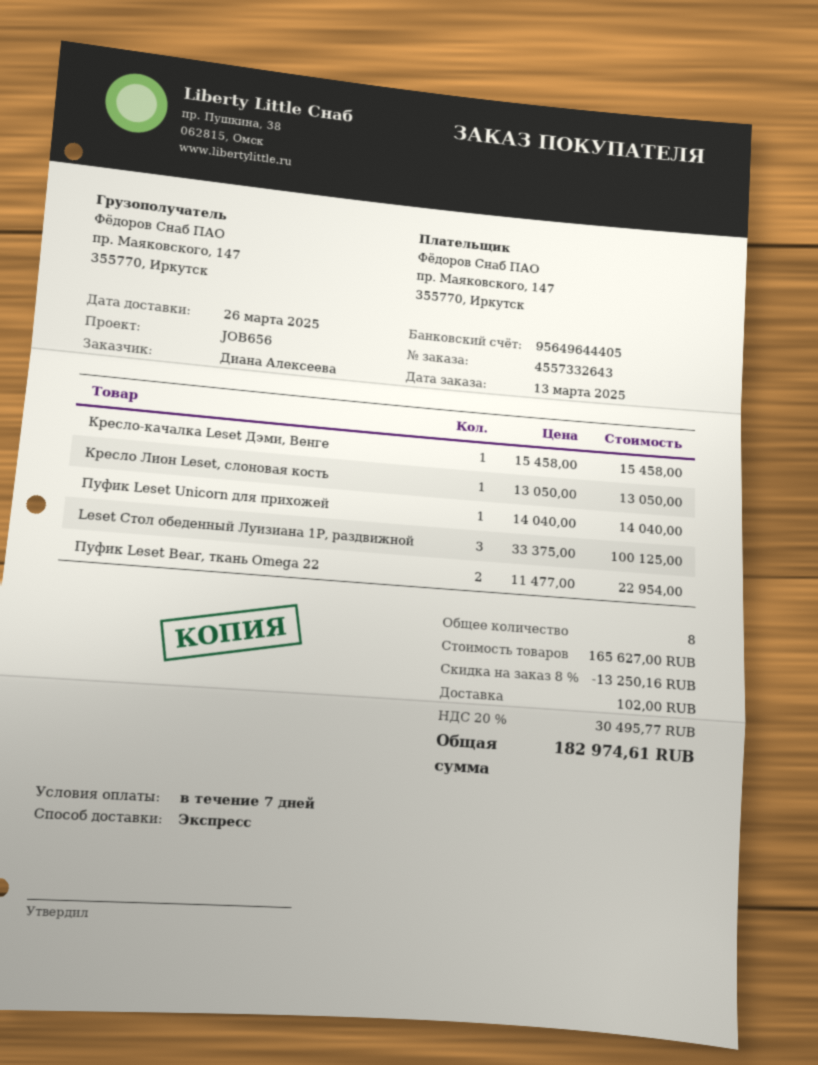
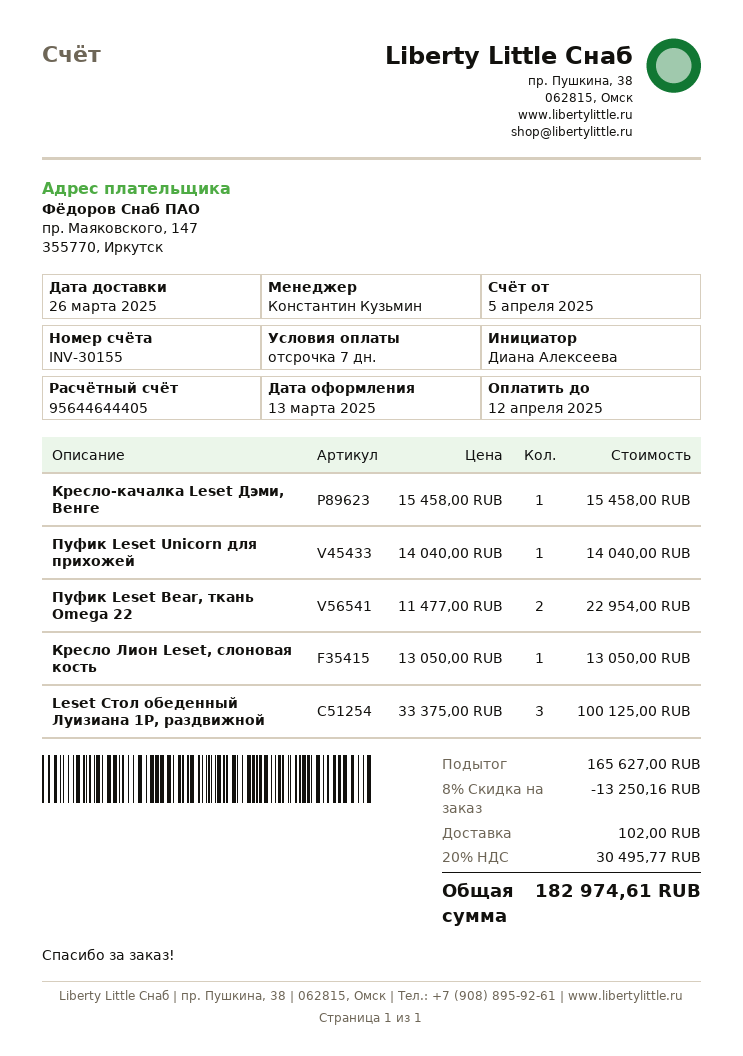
bank account: 95649644405 -> 95644644405

